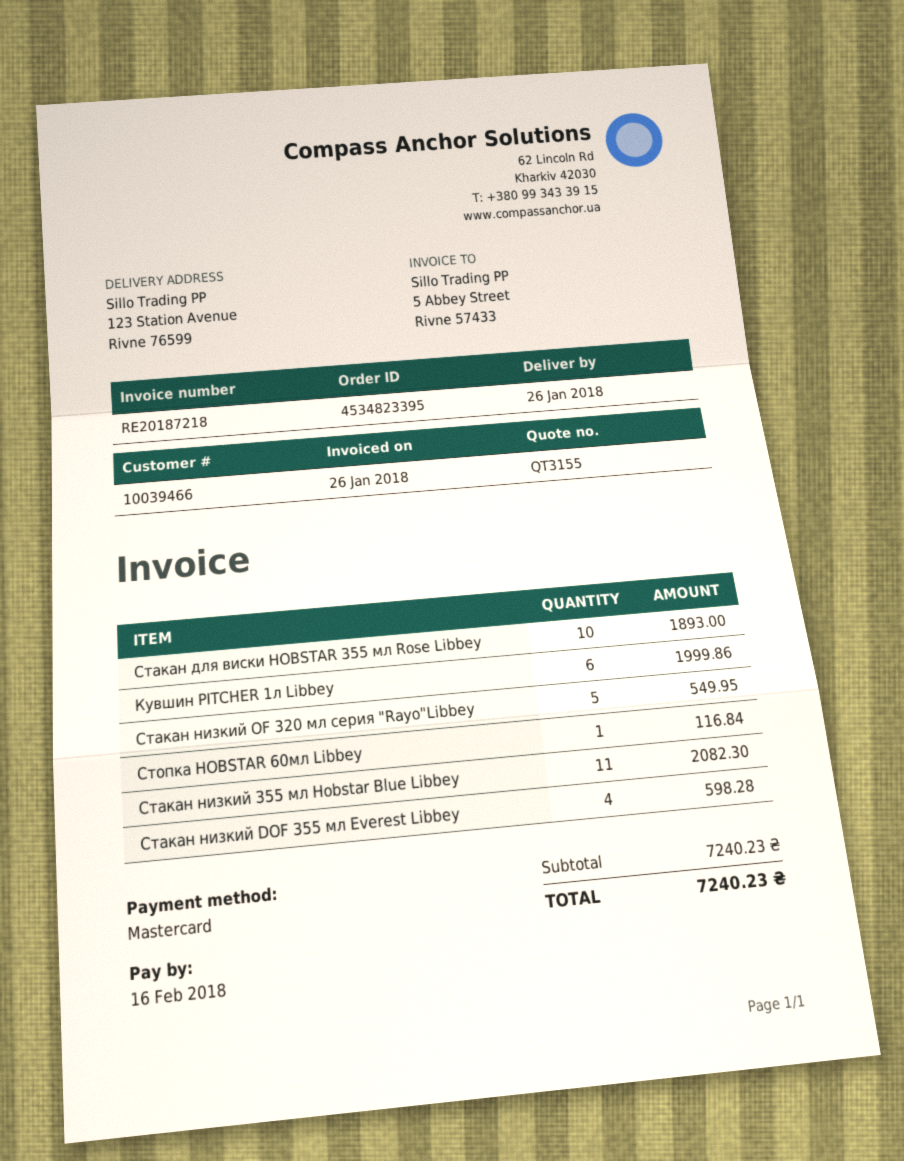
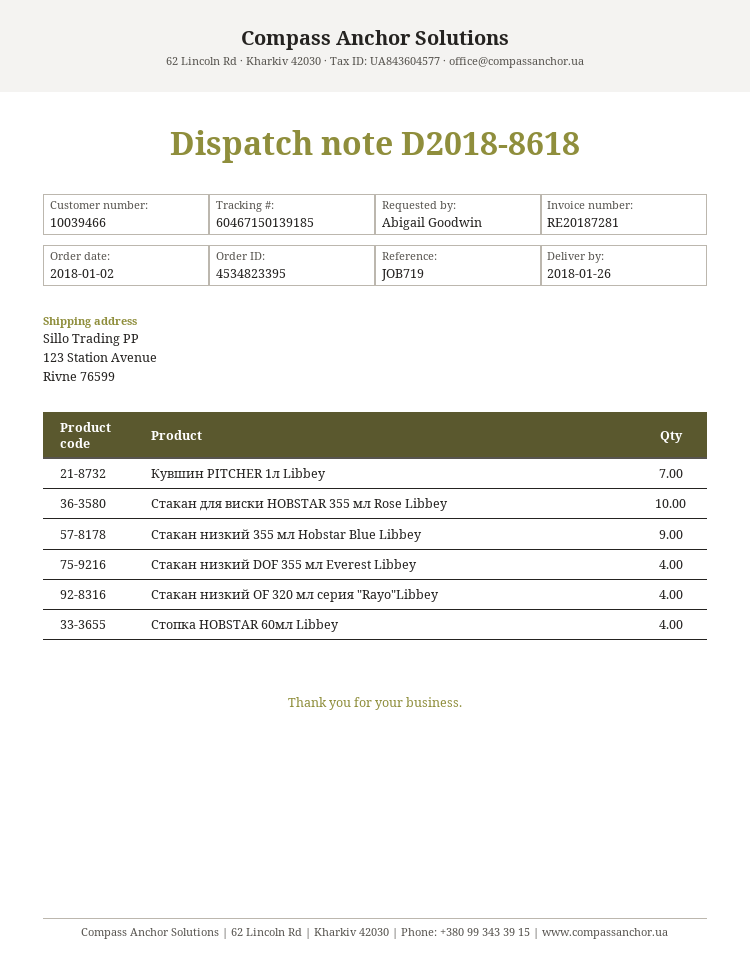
invoice number: RE20187218 -> RE20187281
Кувшин PITCHER 1л Libbey: 6 -> 7
Стакан низкий OF 320 мл серия "Rayo"Libbey: 5 -> 4
Стопка HOBSTAR 60мл Libbey: 1 -> 4
Стакан низкий 355 мл Hobstar Blue Libbey: 11 -> 9

